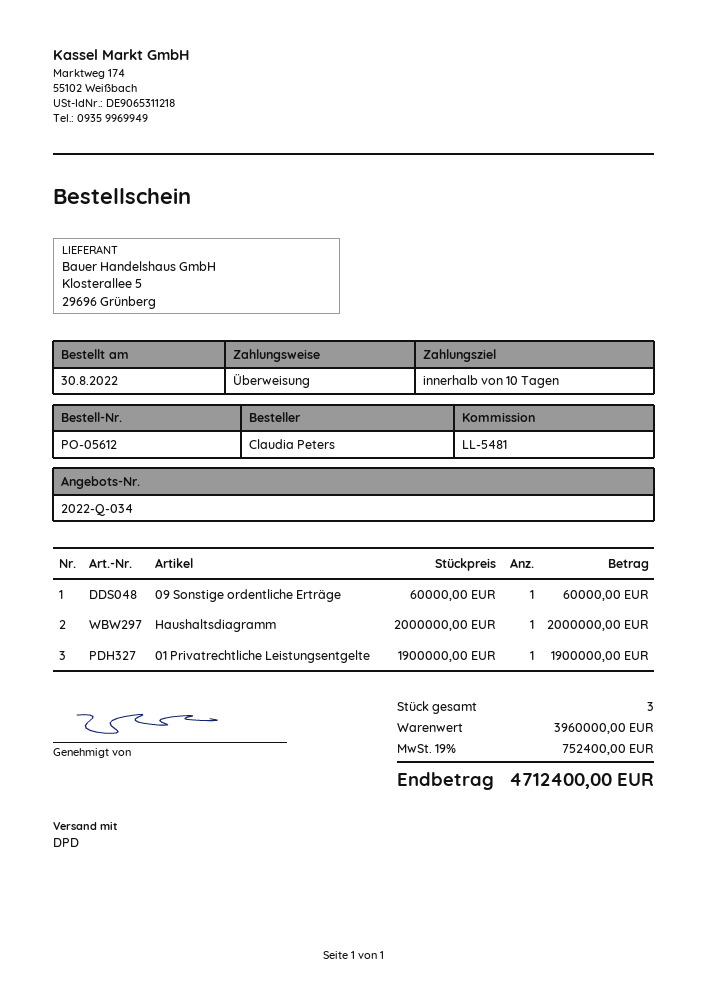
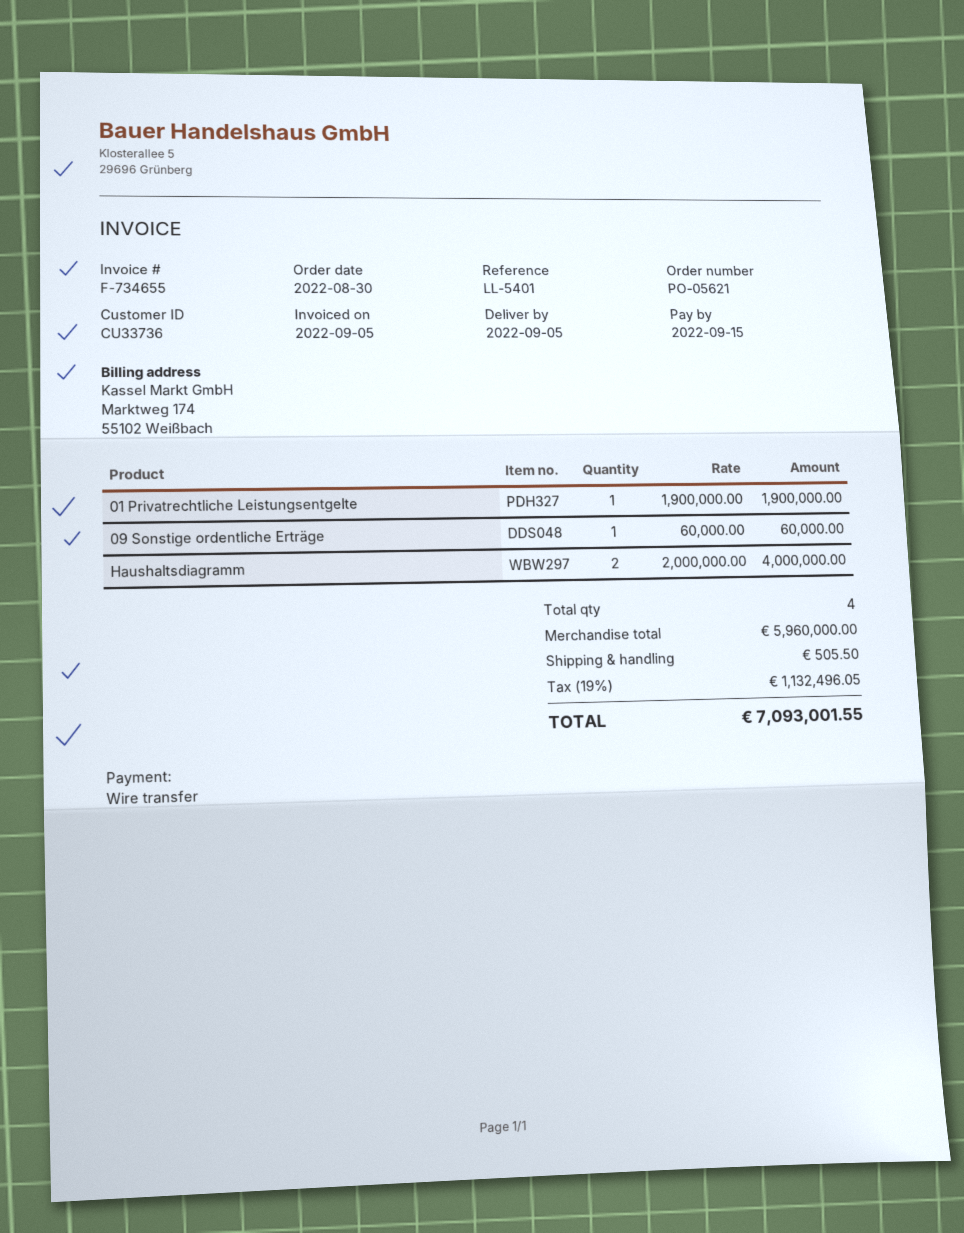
order number: PO-05612 -> PO-05621
reference: LL-5481 -> LL-5401
Haushaltsdiagramm: 1 x 2000000.00 = 2000000.00 -> 2 x 2000000.00 = 4000000.00
total quantity: 3 -> 4
subtotal: 3960000.00 -> 5960000.00
shipping: none -> 505.50
tax: 19% = 752400.00 -> 19% = 1132496.05
total: 4712400.00 -> 7093001.55

